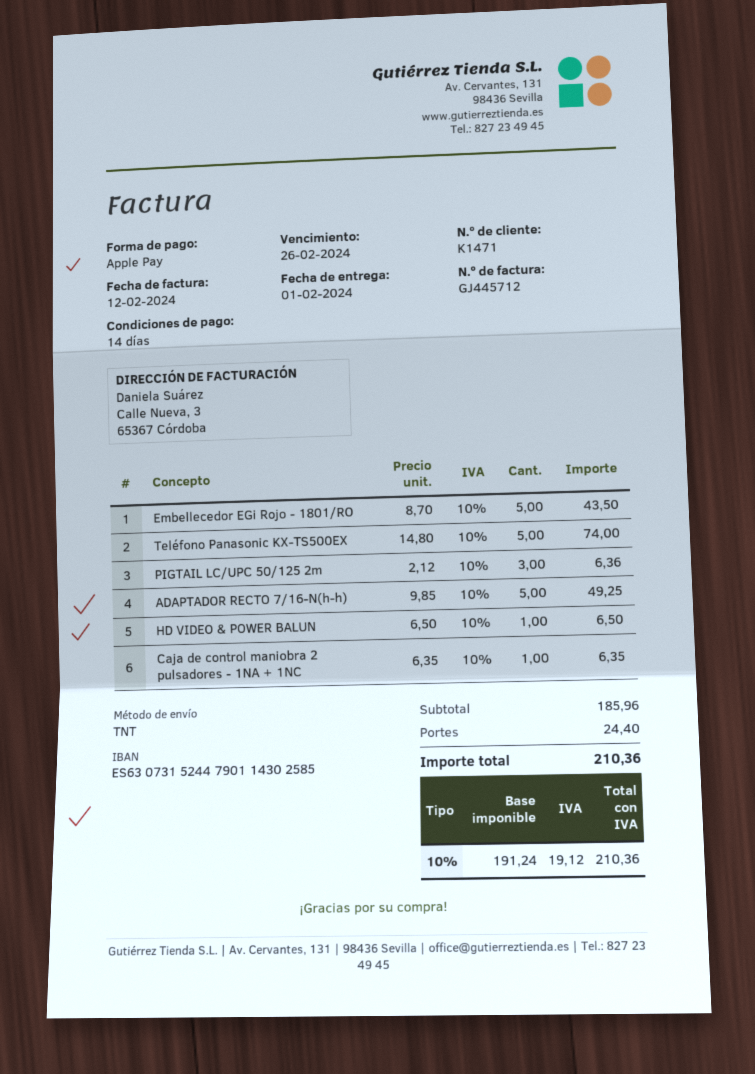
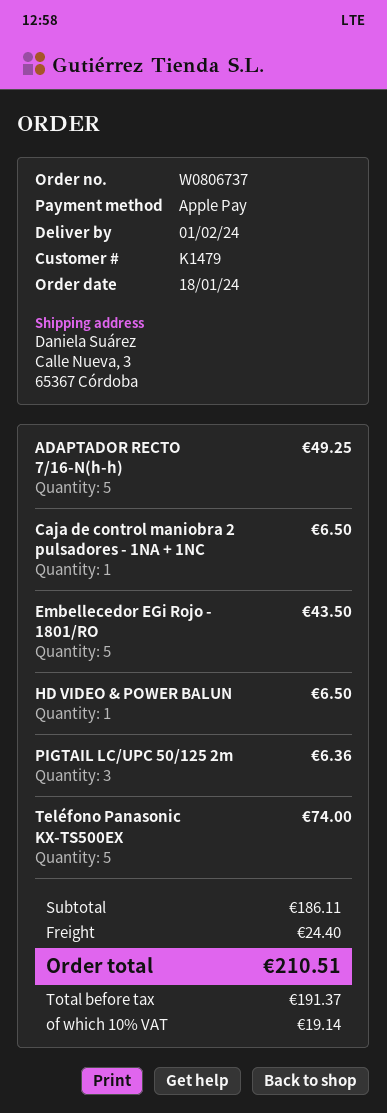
customer number: K1471 -> K1479
Caja de control maniobra 2 pulsadores - 1NA + 1NC: 1 for 6.35 -> 1 for 6.50
subtotal: 185.96 -> 186.11
net: 191.24 -> 191.37
tax: 10% = 19.12 -> 10% = 19.14
total: 210.36 -> 210.51

